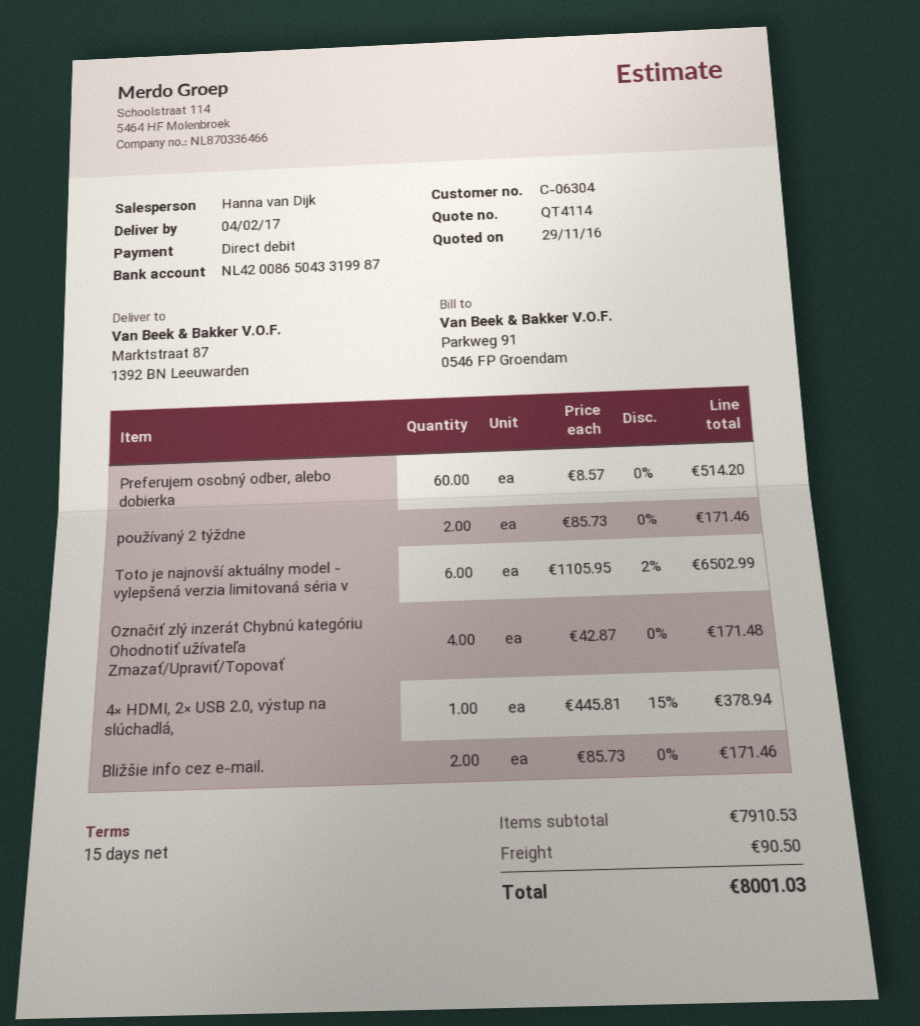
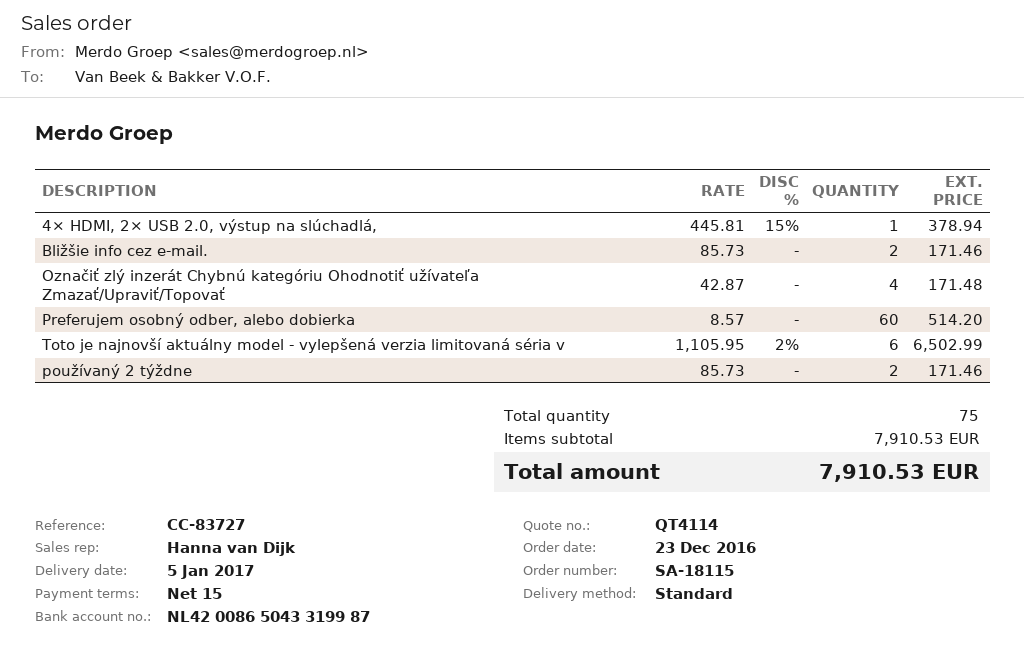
delivery date: 2017-02-04 -> 2017-01-05
shipping: 90.50 -> none
total: 8001.03 -> 7910.53

